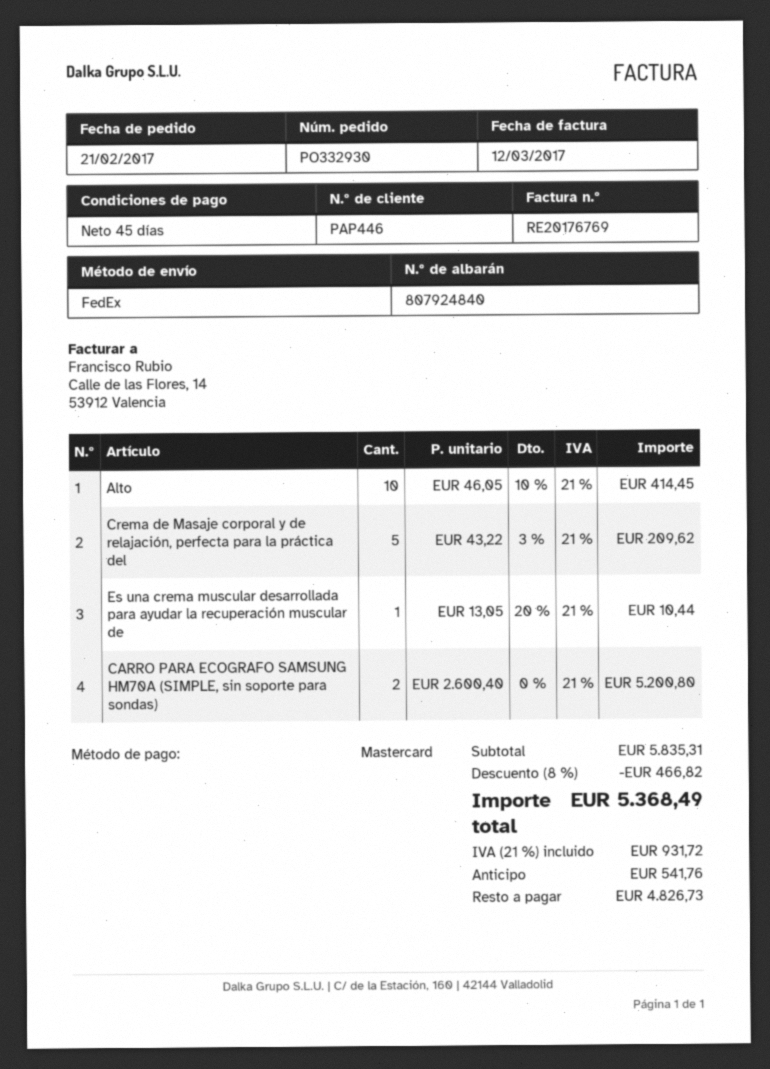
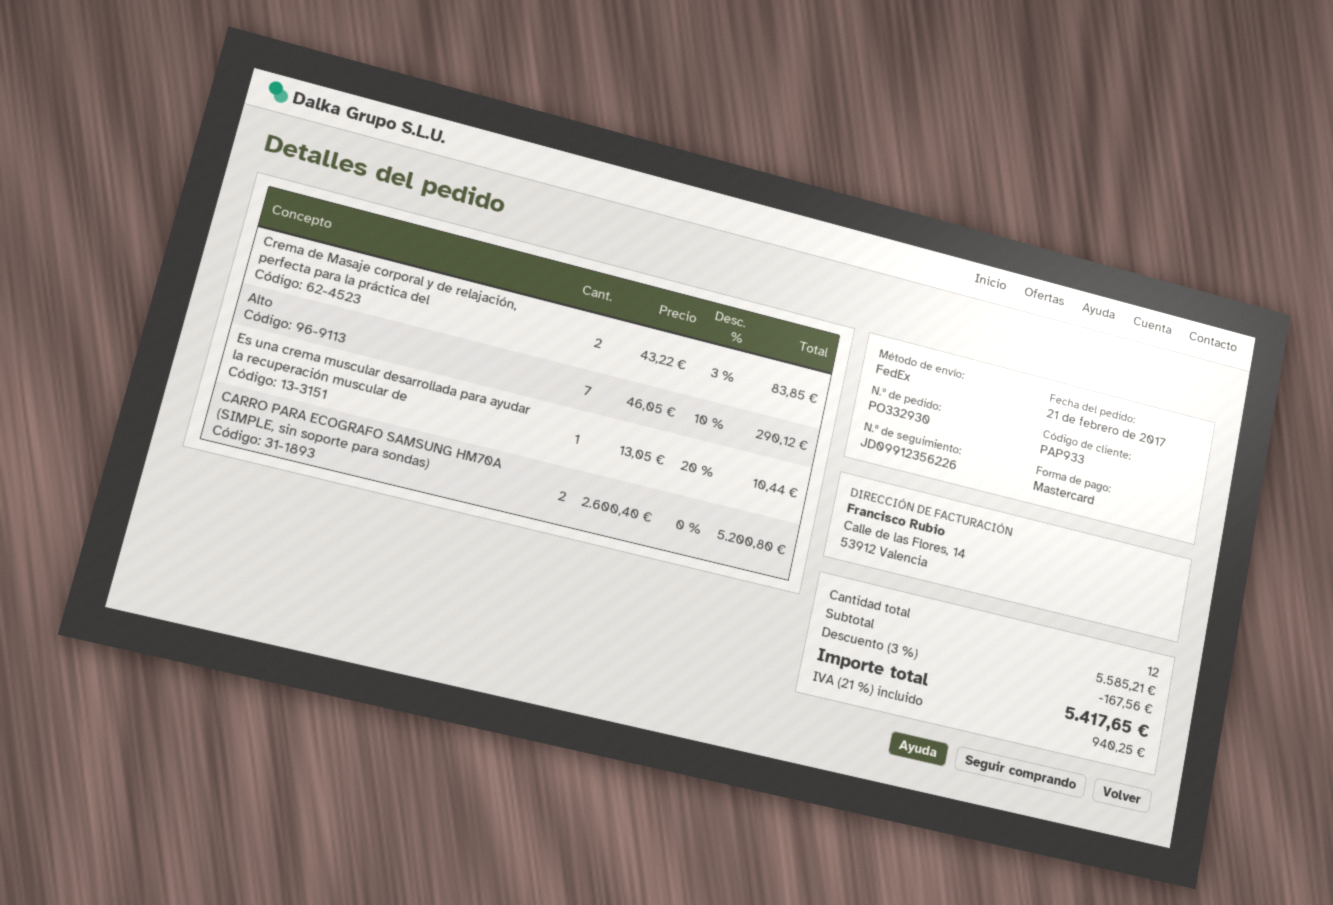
customer number: PAP446 -> PAP933
Alto: 10 x 46.05 - 10% = 414.45 -> 7 x 46.05 - 10% = 290.12
Crema de Masaje corporal y de relajación, perfecta para la práctica del: 5 x 43.22 - 3% = 209.62 -> 2 x 43.22 - 3% = 83.85
subtotal: 5835.31 -> 5585.21
discount: 8% = 466.82 -> 3% = 167.56
tax: 21% = 931.72 -> 21% = 940.25
total: 5368.49 -> 5417.65

